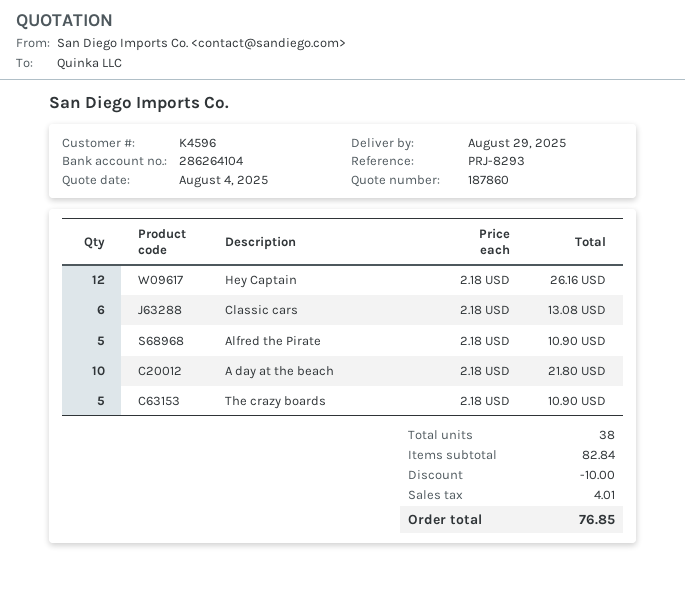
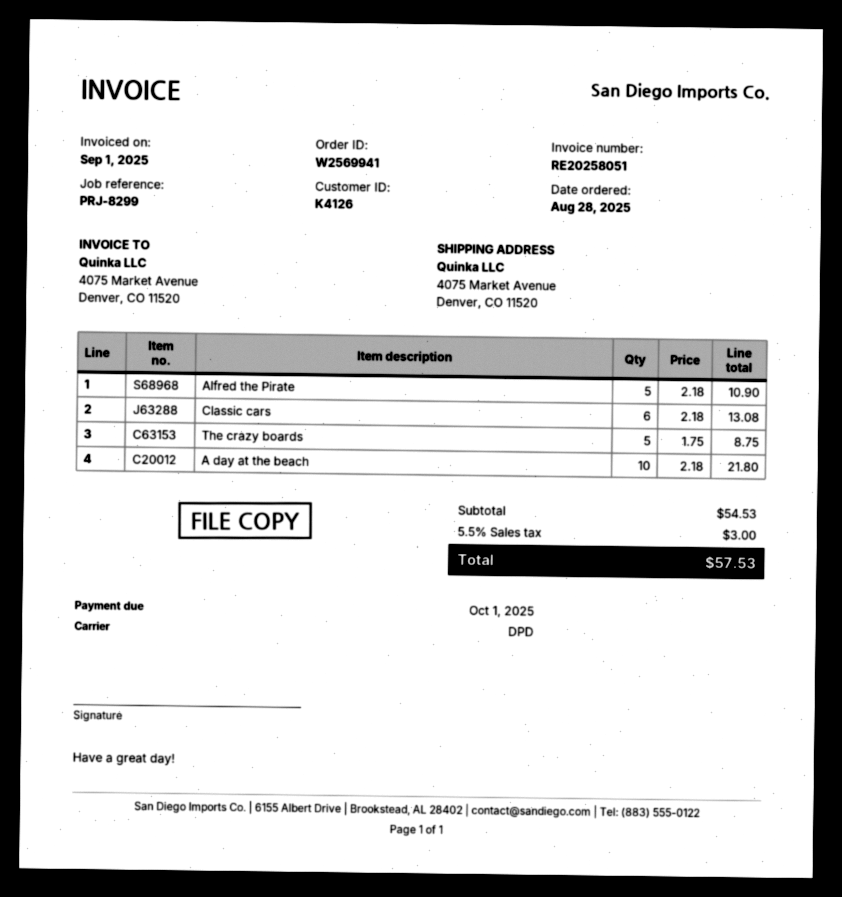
customer number: K4596 -> K4126
reference: PRJ-8293 -> PRJ-8299
Hey Captain: 12 x 2.18 = 26.16 -> none
The crazy boards: 5 x 2.18 = 10.90 -> 5 x 1.75 = 8.75
subtotal: 82.84 -> 54.53
discount: 10.00 -> none
tax: 4.01 -> 3.00
total: 76.85 -> 57.53

